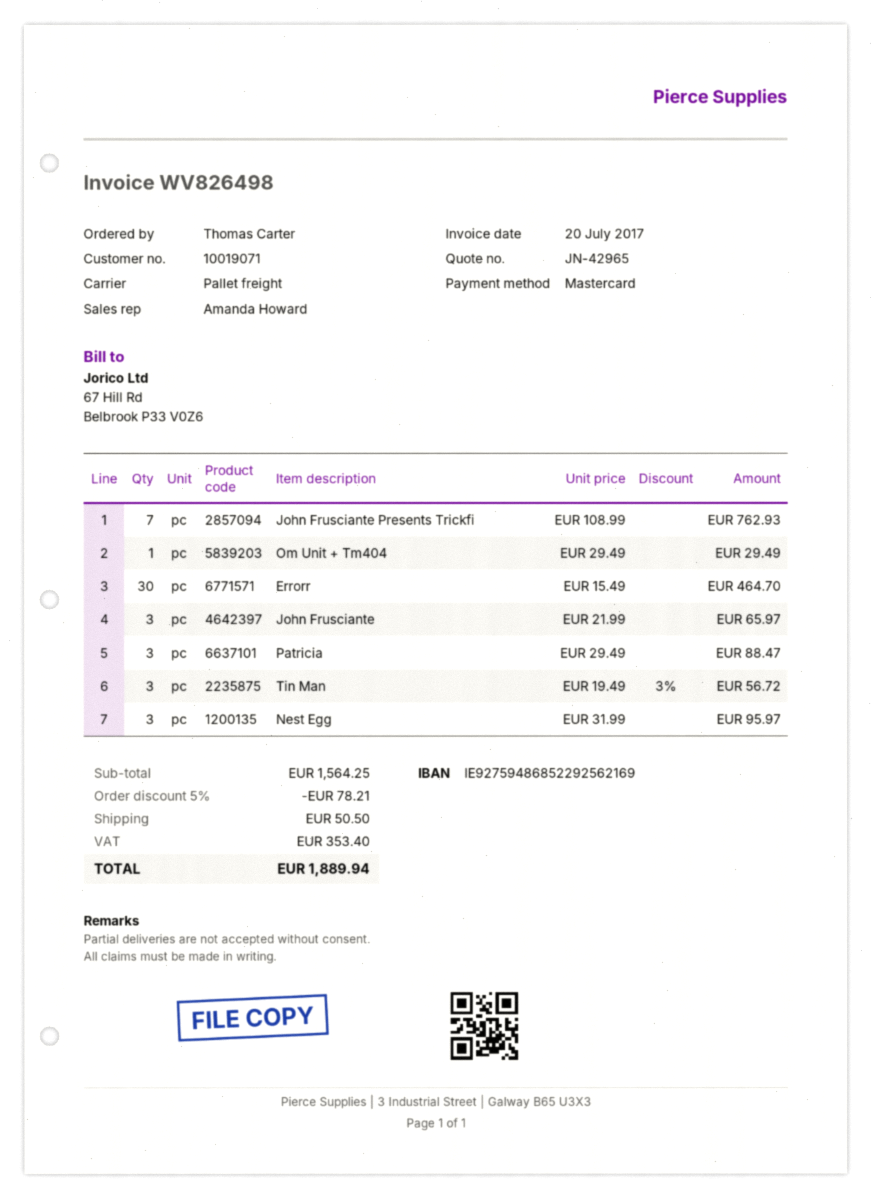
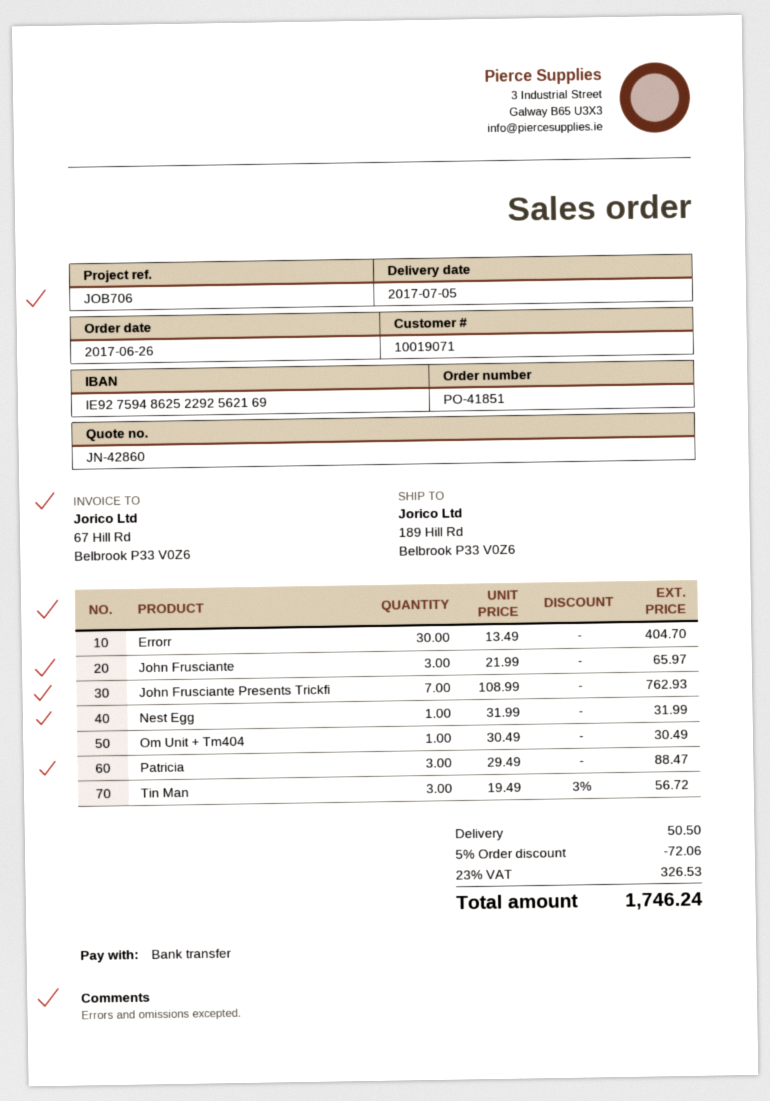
quote number: JN-42965 -> JN-42860
payment method: Mastercard -> bank transfer
bank account: IE92759486852292562169 -> IE92759486252292562169
Om Unit + Tm404: 1 x 29.49 = 29.49 -> 1 x 30.49 = 30.49
Errorr: 30 x 15.49 = 464.70 -> 30 x 13.49 = 404.70
Nest Egg: 3 x 31.99 = 95.97 -> 1 x 31.99 = 31.99
discount: 5% = 78.21 -> 5% = 72.06
tax: 353.40 -> 326.53
total: 1889.94 -> 1746.24

